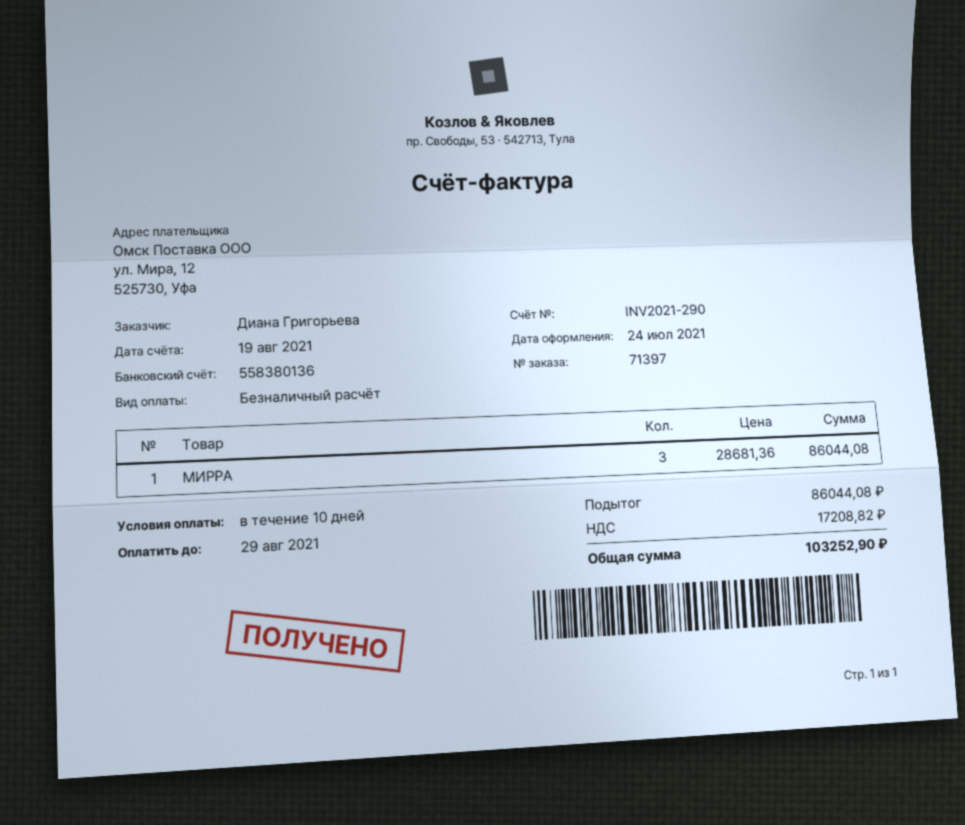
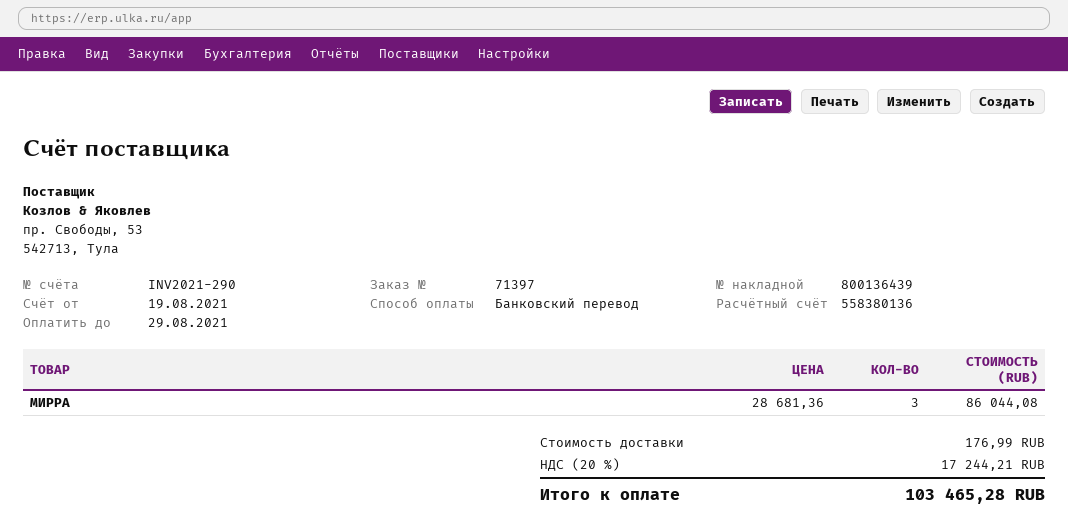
shipping: none -> 176.99
tax: 17208.82 -> 17244.21
total: 103252.90 -> 103465.28

